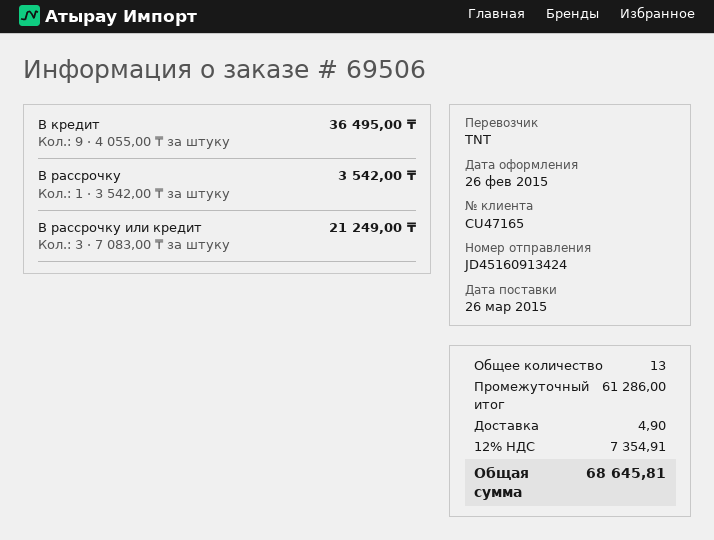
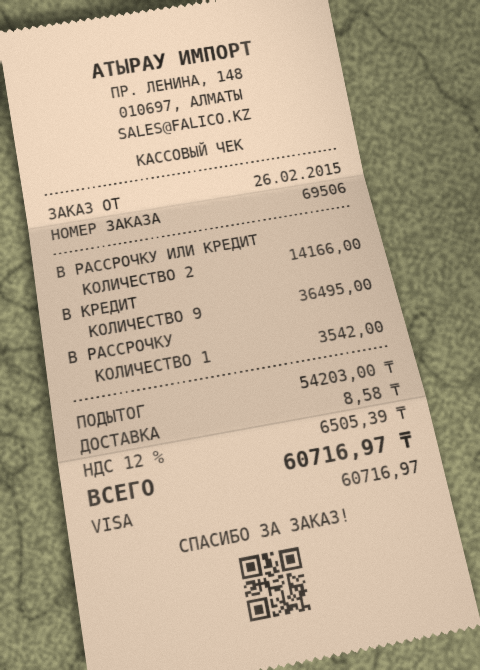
В рассрочку или кредит: 3 for 21249.00 -> 2 for 14166.00
subtotal: 61286.00 -> 54203.00
shipping: 4.90 -> 8.58
tax: 12% = 7354.91 -> 12% = 6505.39
total: 68645.81 -> 60716.97

